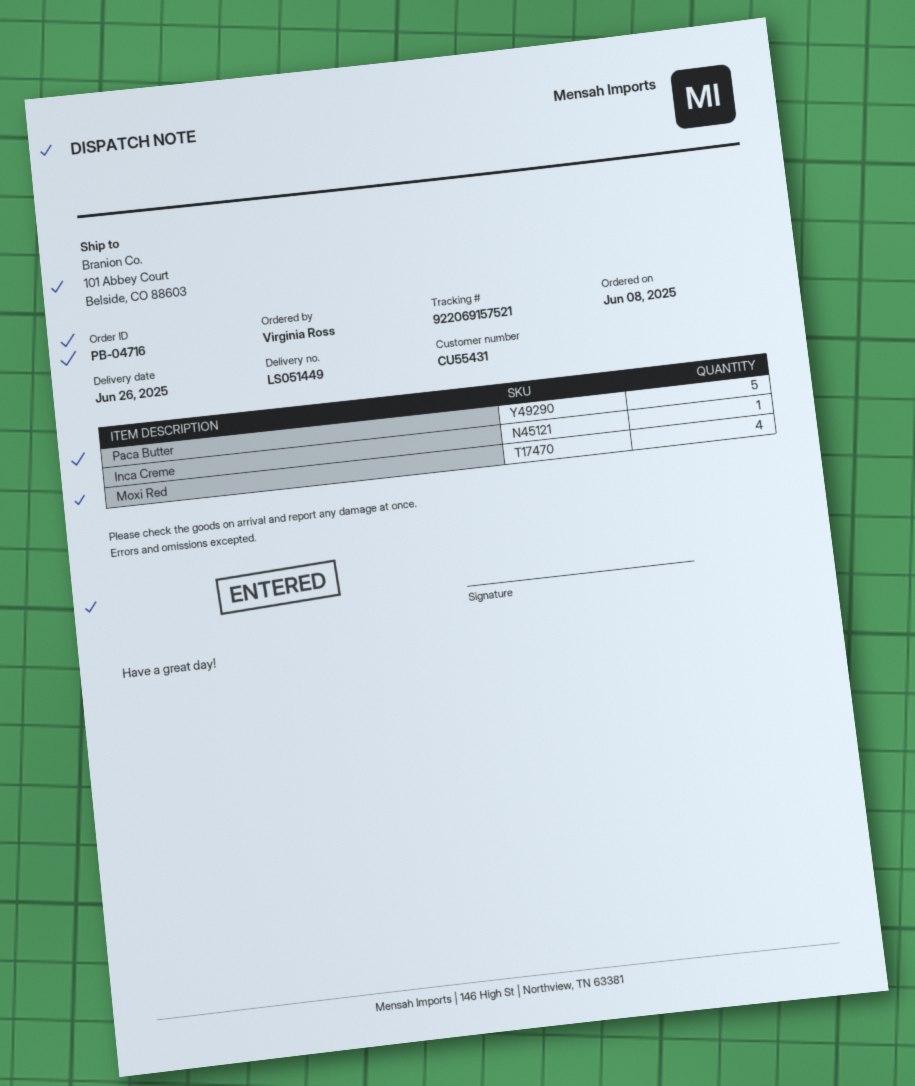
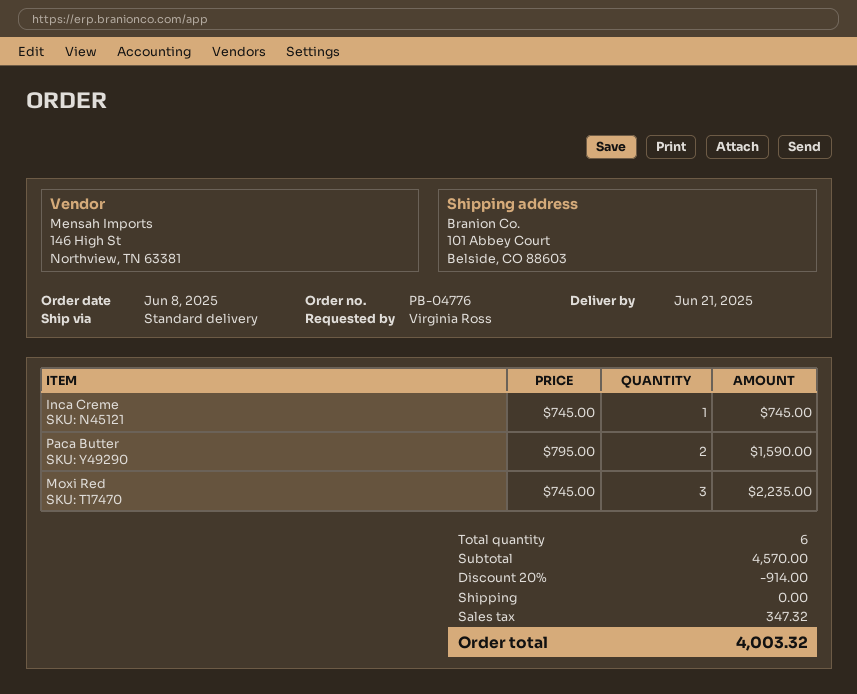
order number: PB-04716 -> PB-04776
delivery date: 2025-06-26 -> 2025-06-21
Paca Butter: 5 -> 2
Moxi Red: 4 -> 3

